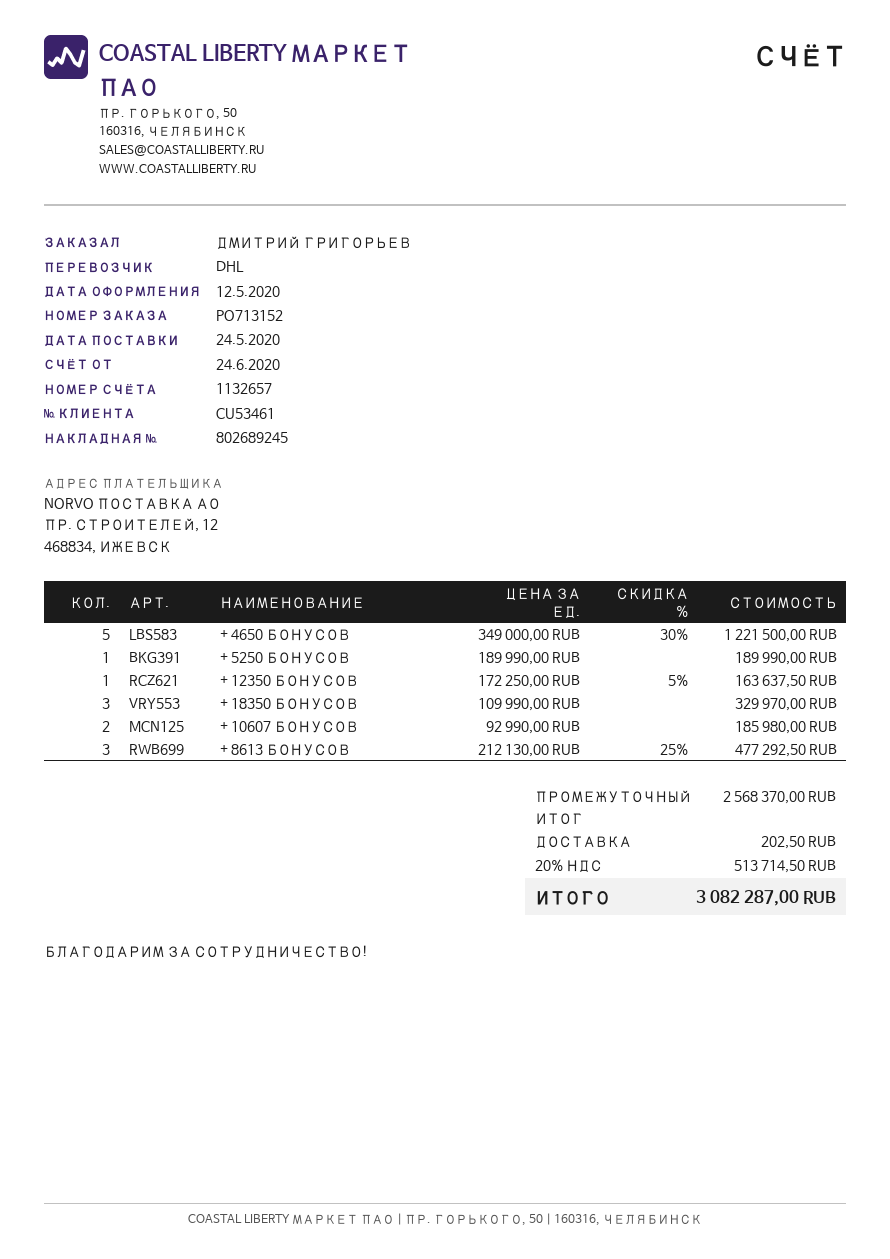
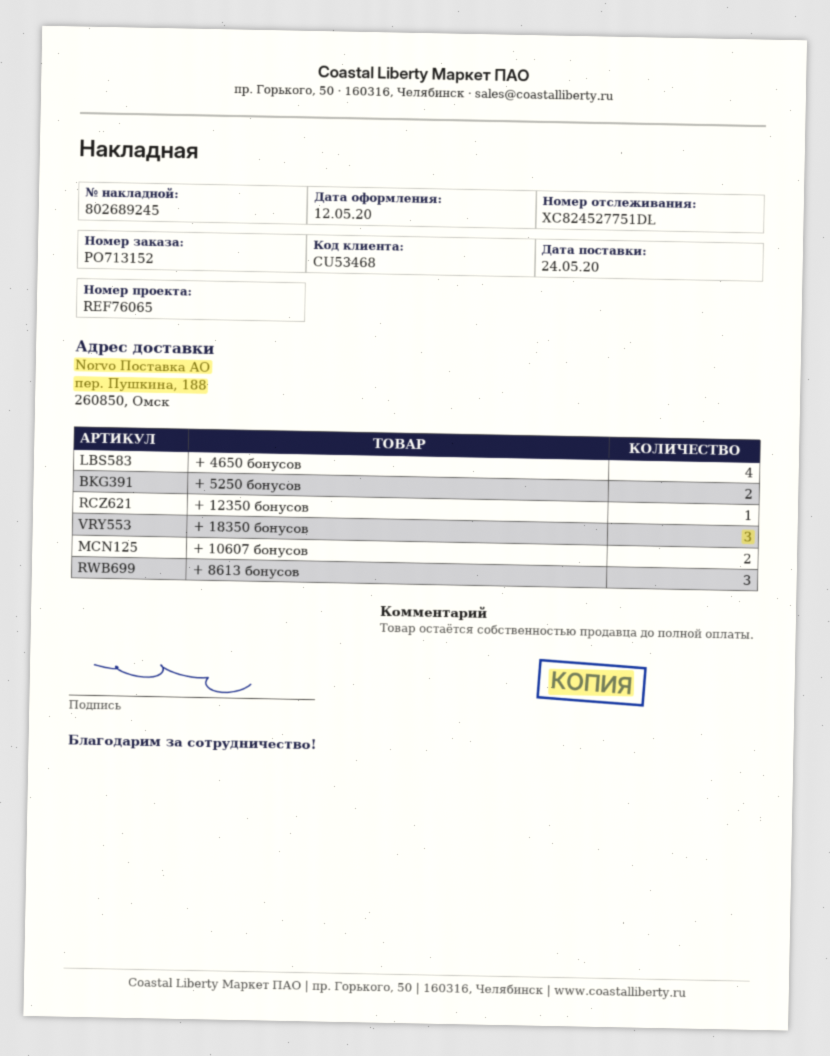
customer number: CU53461 -> CU53468
+ 4650 БОНУСОВ: 5 -> 4
+ 5250 БОНУСОВ: 1 -> 2

